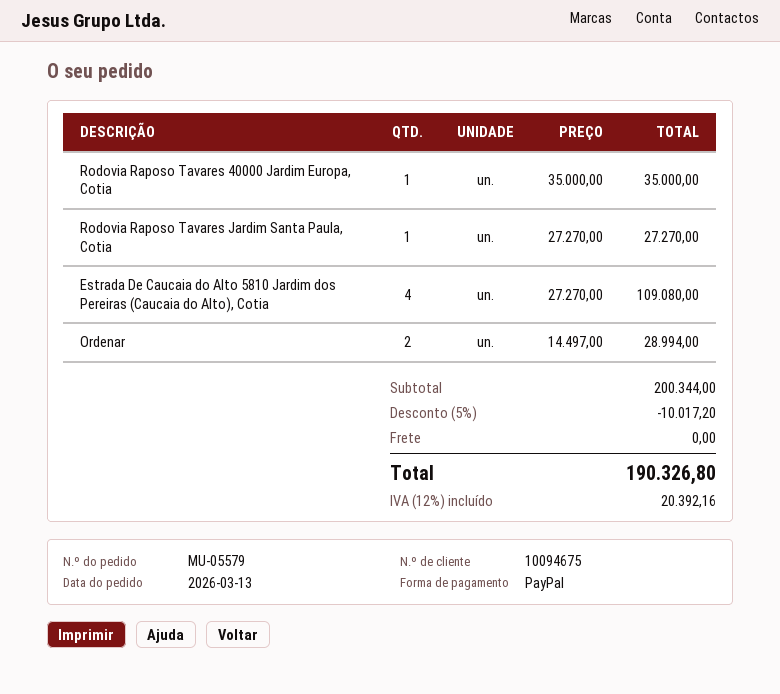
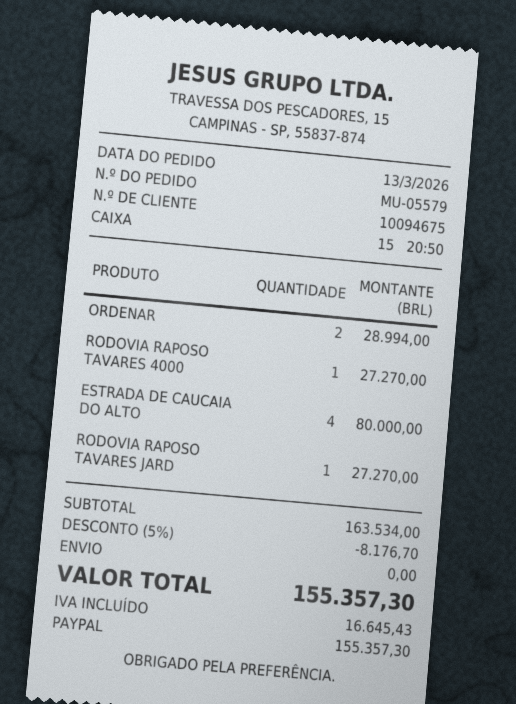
Rodovia Raposo Tavares 40000 Jardim Europa, Cotia: 1 for 35000.00 -> 1 for 27270.00
Estrada De Caucaia do Alto 5810 Jardim dos Pereiras (Caucaia do Alto), Cotia: 4 for 109080.00 -> 4 for 80000.00
subtotal: 200344.00 -> 163534.00
discount: 5% = 10017.20 -> 5% = 8176.70
tax: 20392.16 -> 16645.43
total: 190326.80 -> 155357.30

